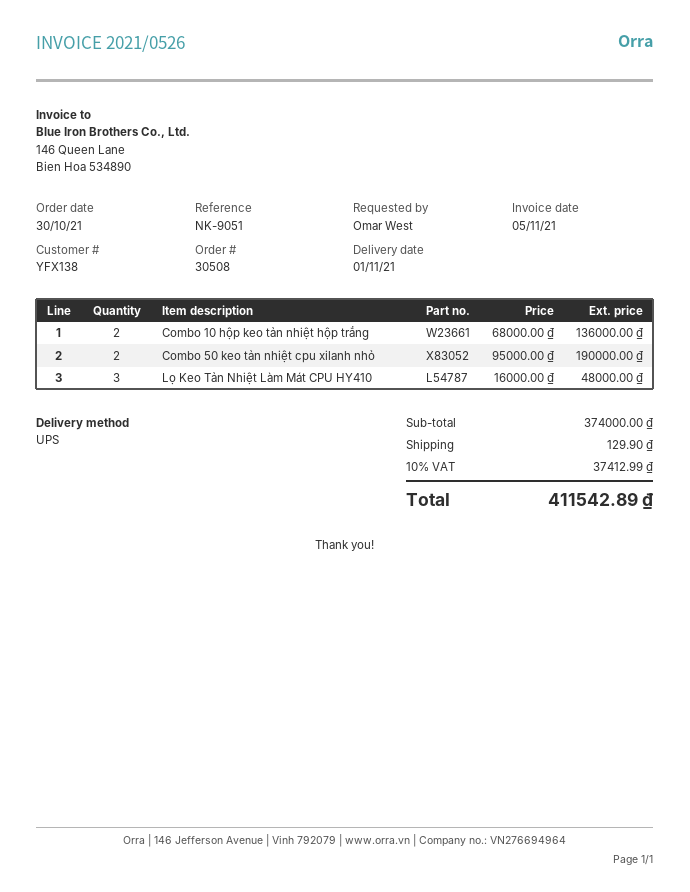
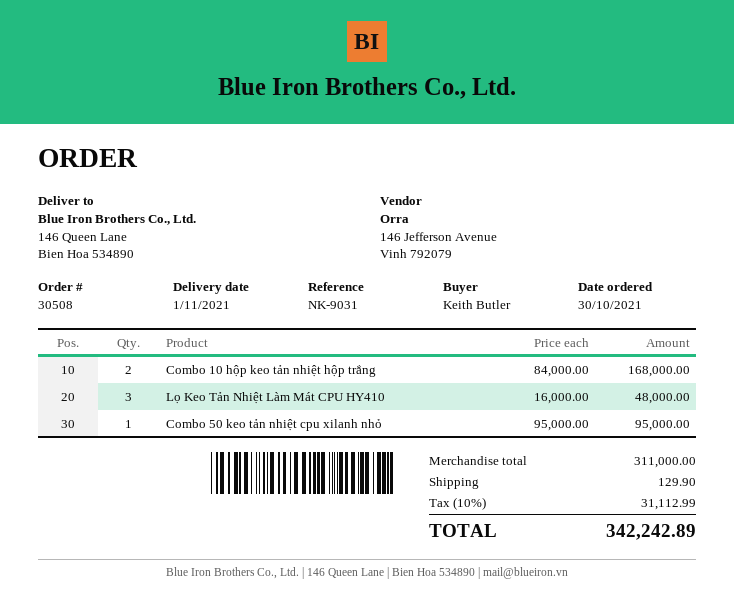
reference: NK-9051 -> NK-9031
ordered by: Omar West -> Keith Butler
Combo 10 hộp keo tản nhiệt hộp trắng: 2 x 68000.00 = 136000.00 -> 2 x 84000.00 = 168000.00
Combo 50 keo tản nhiệt cpu xilanh nhỏ: 2 x 95000.00 = 190000.00 -> 1 x 95000.00 = 95000.00
subtotal: 374000.00 -> 311000.00
tax: 10% = 37412.99 -> 10% = 31112.99
total: 411542.89 -> 342242.89

